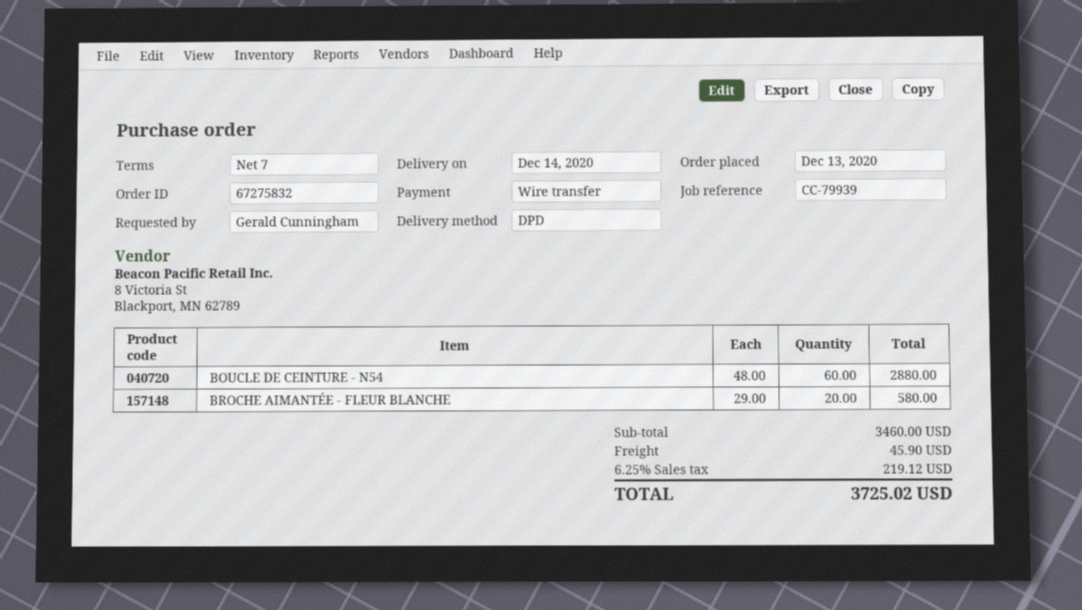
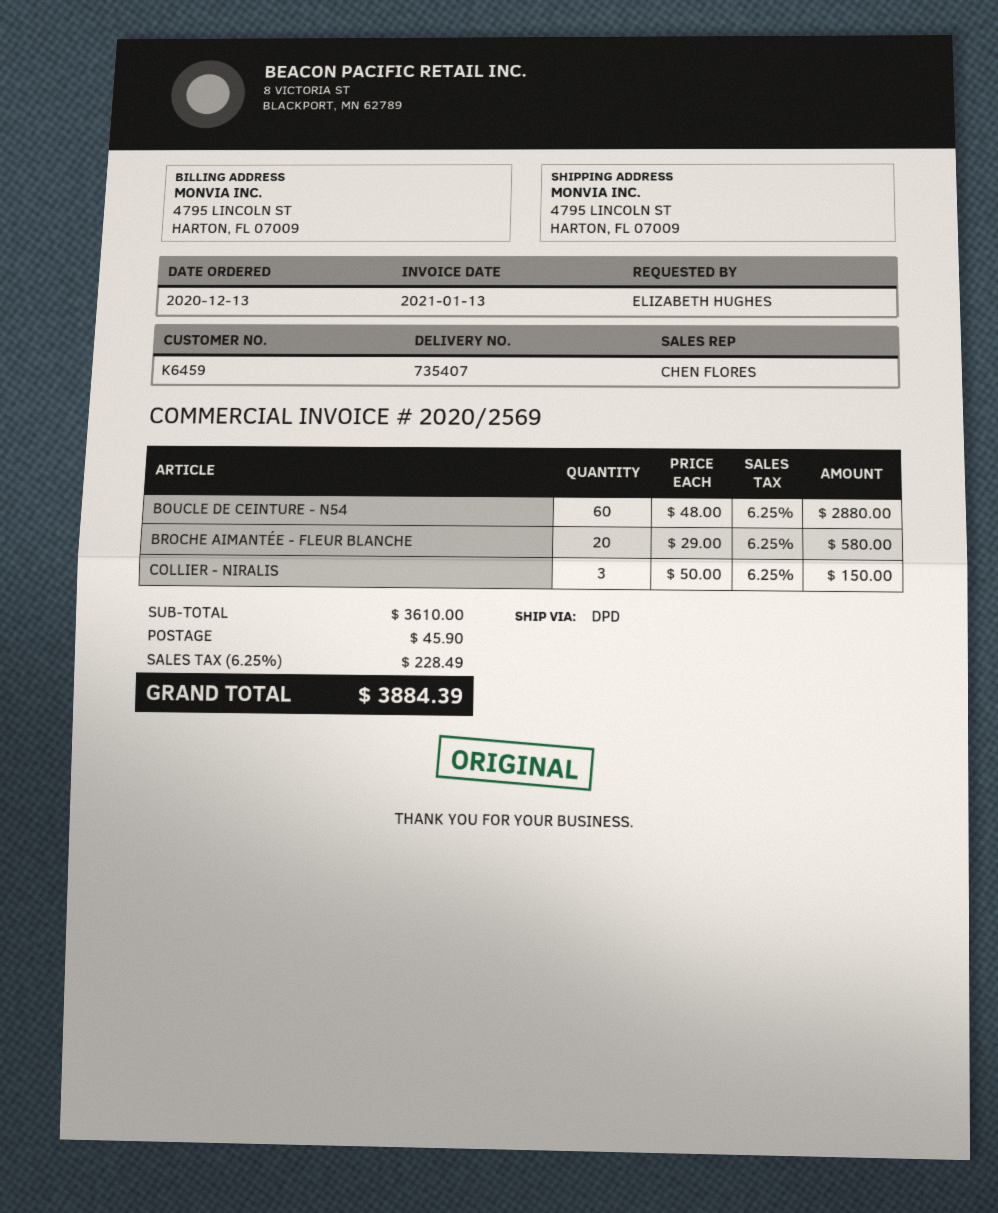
ordered by: Gerald Cunningham -> ELIZABETH HUGHES
COLLIER - NIRALIS: none -> 3 x 50.00 = 150.00
subtotal: 3460.00 -> 3610.00
tax: 6.25% = 219.12 -> 6.25% = 228.49
total: 3725.02 -> 3884.39

